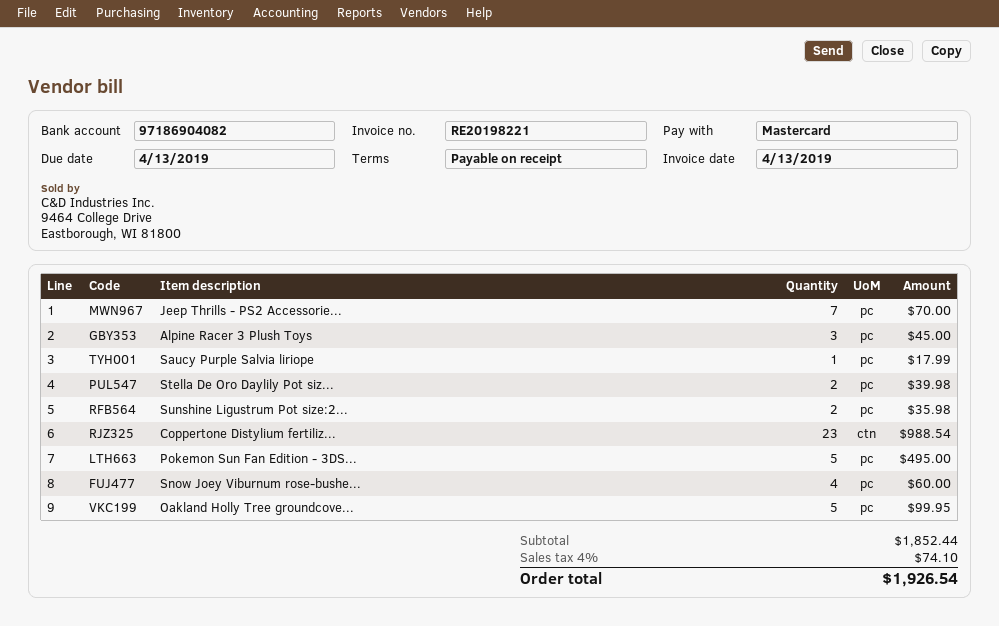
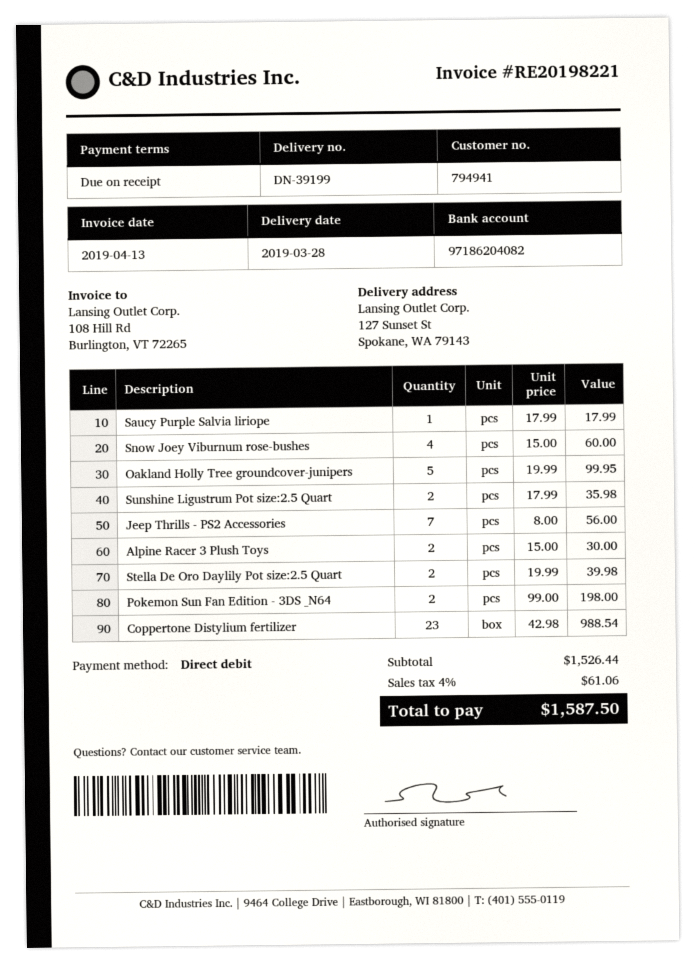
payment method: Mastercard -> direct debit
bank account: 97186904082 -> 97186204082
Jeep Thrills - PS2 Accessorie...: 7 for 70.00 -> 7 for 56.00
Alpine Racer 3 Plush Toys: 3 for 45.00 -> 2 for 30.00
Pokemon Sun Fan Edition - 3DS...: 5 for 495.00 -> 2 for 198.00
subtotal: 1852.44 -> 1526.44
tax: 4% = 74.10 -> 4% = 61.06
total: 1926.54 -> 1587.50

